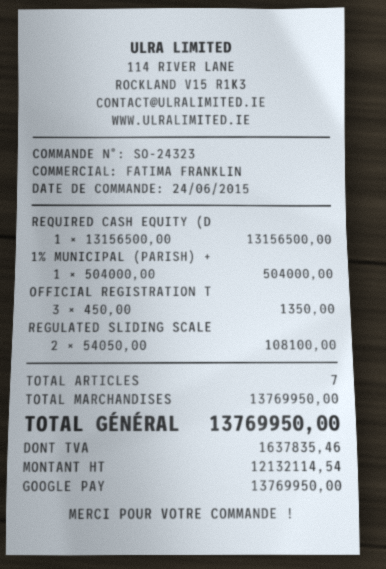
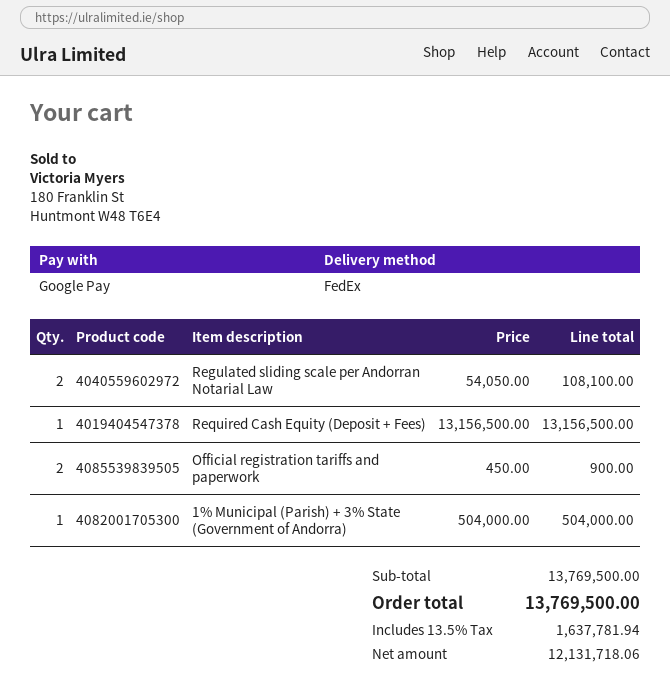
OFFICIAL REGISTRATION T: 3 x 450.00 = 1350.00 -> 2 x 450.00 = 900.00
subtotal: 13769950.00 -> 13769500.00
net: 12132114.54 -> 12131718.06
tax: 1637835.46 -> 1637781.94
total: 13769950.00 -> 13769500.00

